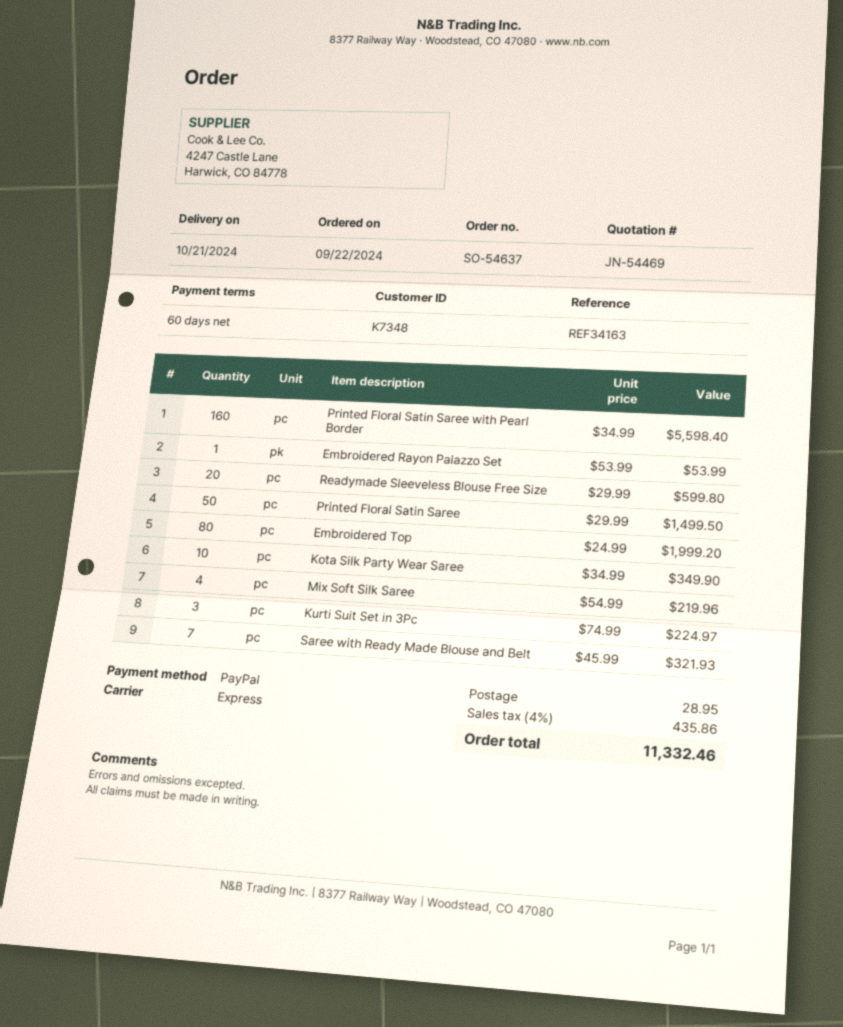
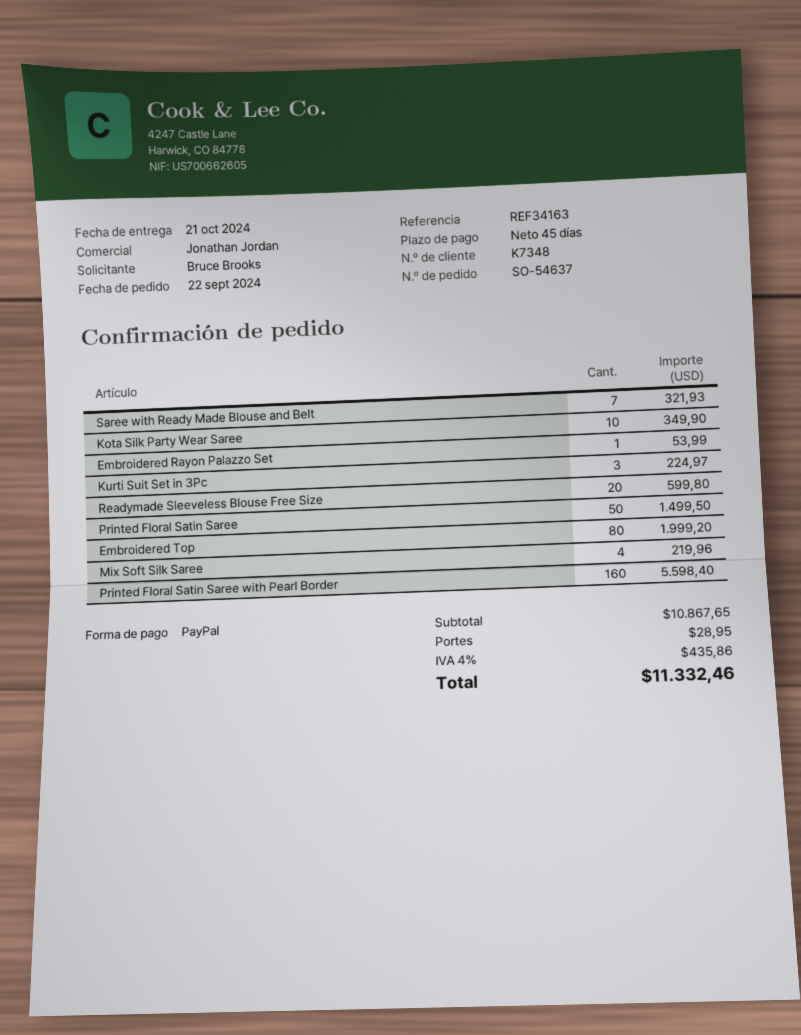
payment terms: 60 days -> 45 days

